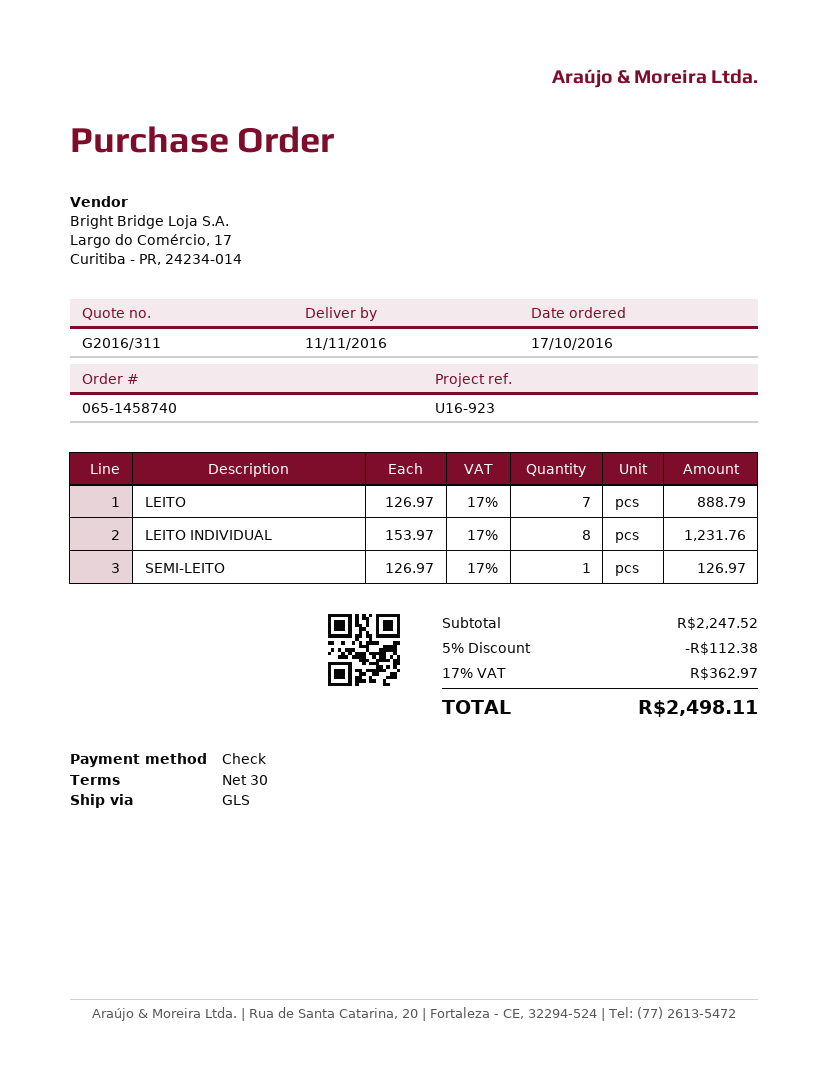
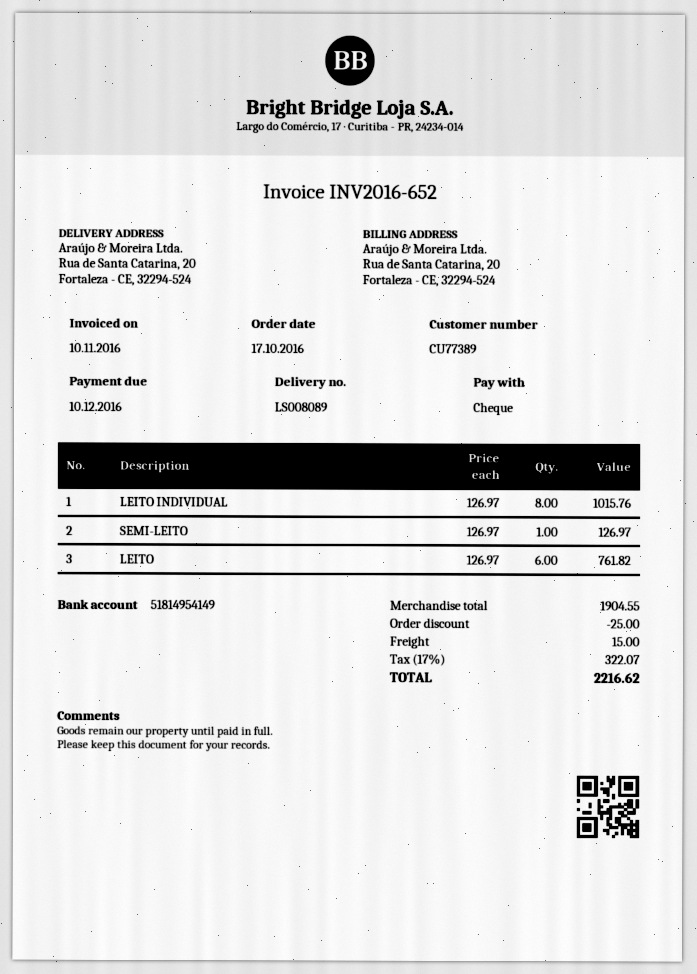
LEITO: 7 x 126.97 = 888.79 -> 6 x 126.97 = 761.82
LEITO INDIVIDUAL: 8 x 153.97 = 1231.76 -> 8 x 126.97 = 1015.76
subtotal: 2247.52 -> 1904.55
discount: 112.38 -> 25.00
shipping: none -> 15.00
tax: 17% = 362.97 -> 17% = 322.07
total: 2498.11 -> 2216.62

